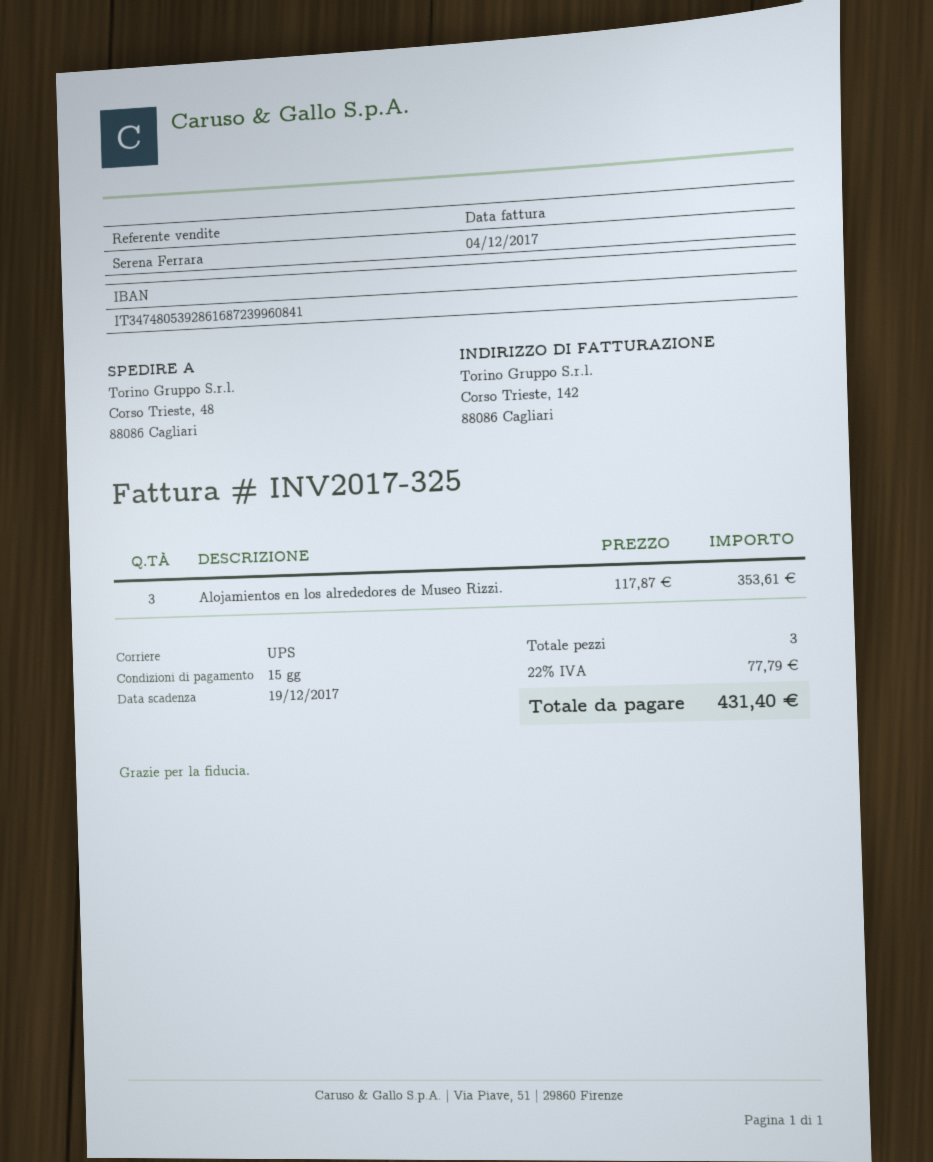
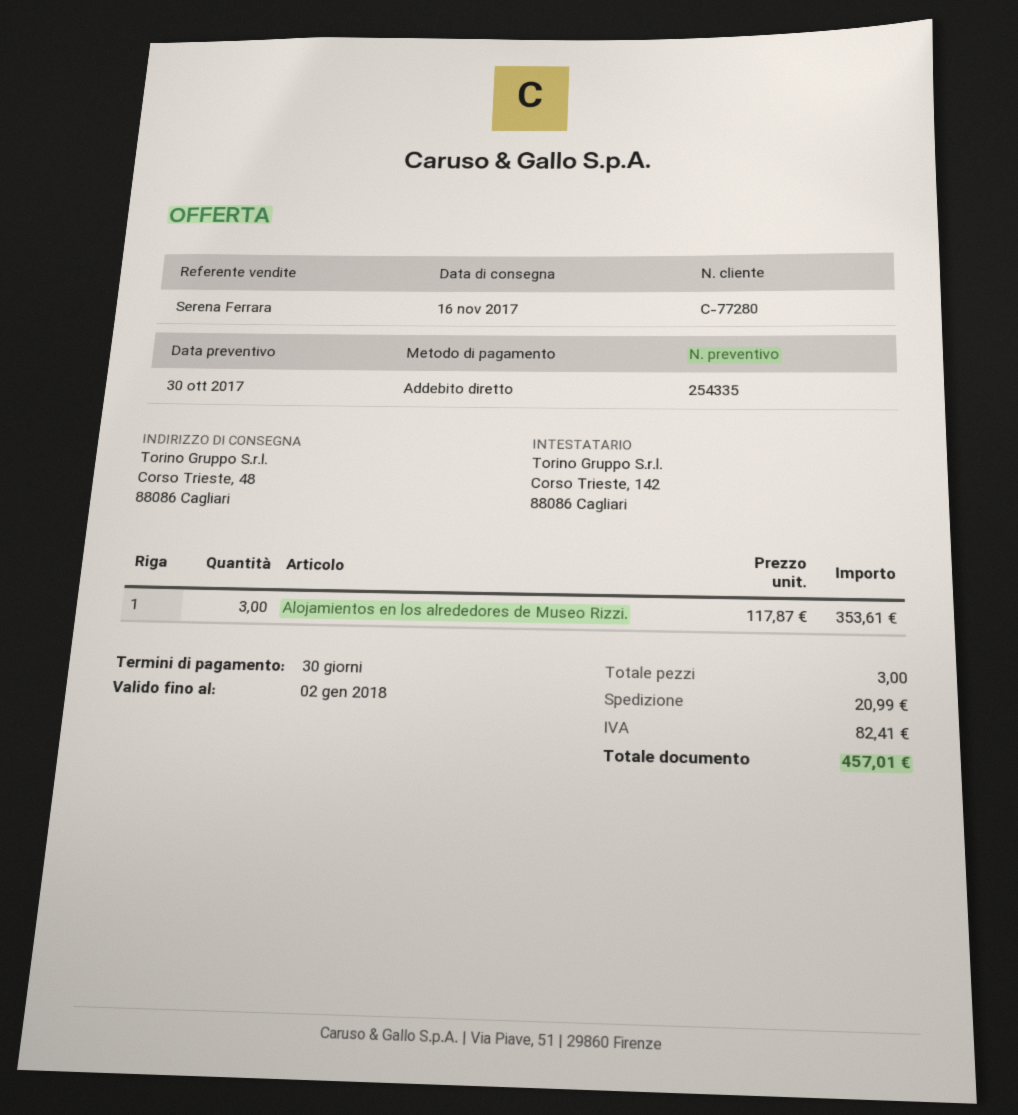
payment terms: 15 days -> 30 days
shipping: none -> 20.99
tax: 77.79 -> 82.41
total: 431.40 -> 457.01

